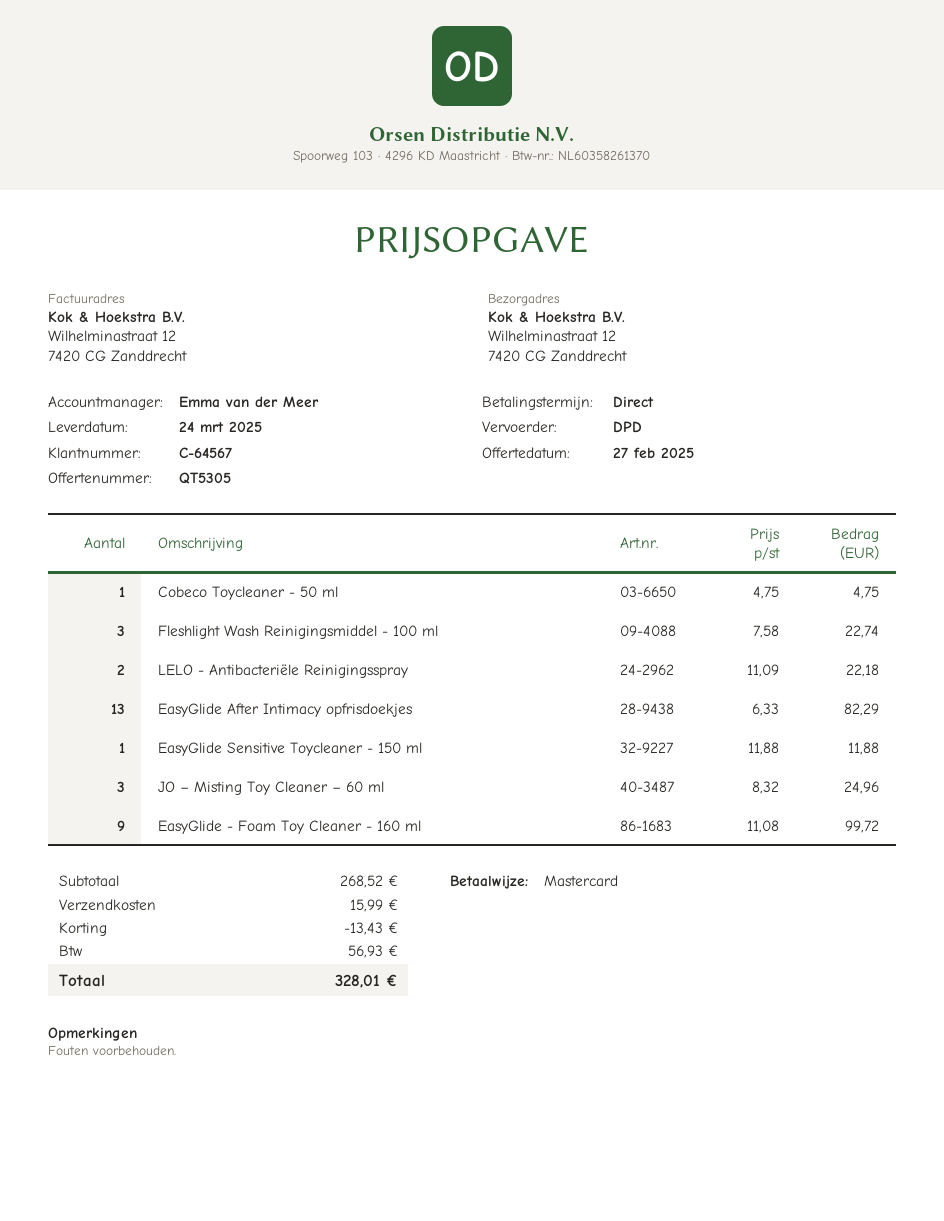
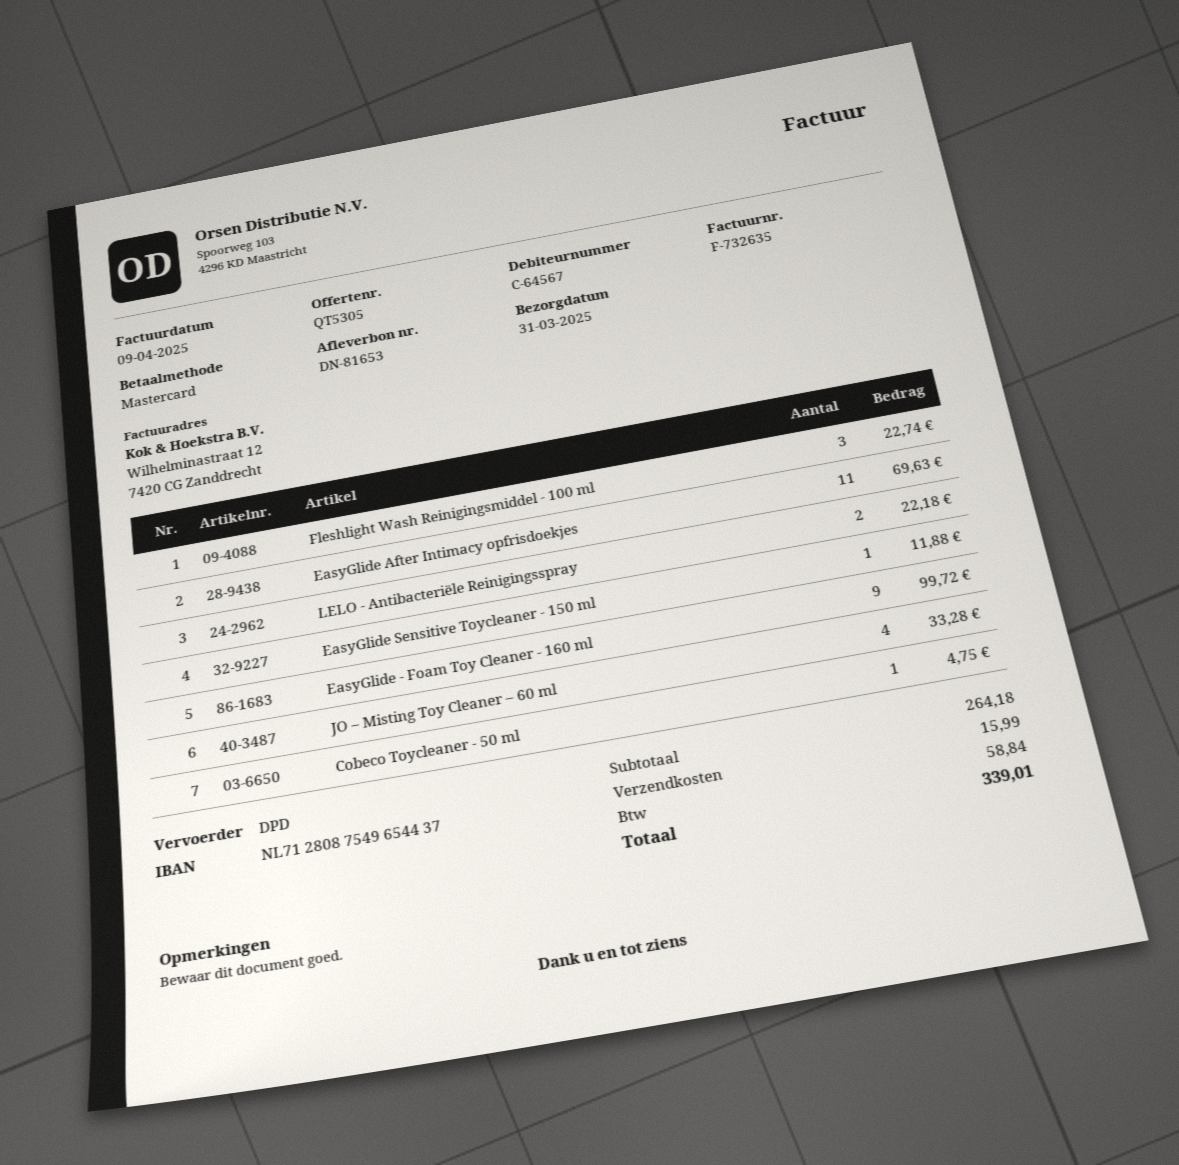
delivery date: 2025-03-24 -> 2025-03-31
EasyGlide After Intimacy opfrisdoekjes: 13 for 82.29 -> 11 for 69.63
JO – Misting Toy Cleaner – 60 ml: 3 for 24.96 -> 4 for 33.28
subtotal: 268.52 -> 264.18
discount: 13.43 -> none
tax: 56.93 -> 58.84
total: 328.01 -> 339.01

